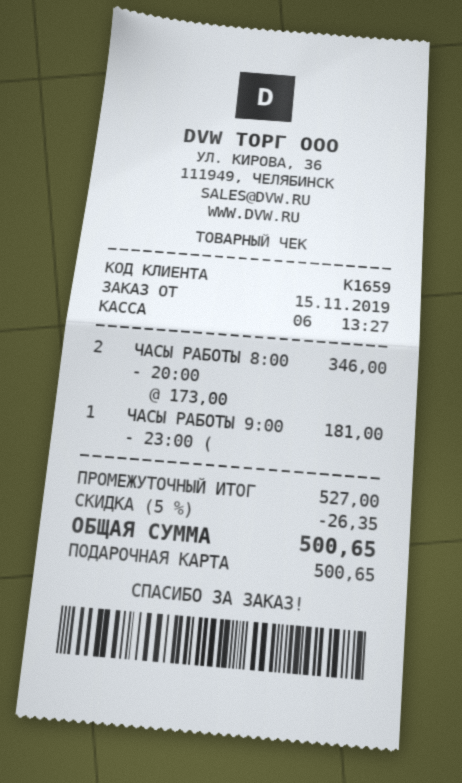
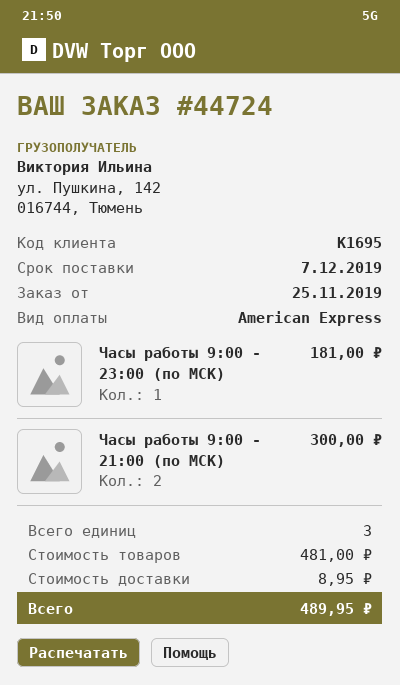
order date: 2019-11-15 -> 2019-11-25
customer number: K1659 -> K1695
payment method: gift card -> American Express
ЧАСЫ РАБОТЫ 8:00 - 20:00: 2 for 346.00 -> none
Часы работы 9:00 - 21:00 (по МСК): none -> 2 for 300.00
subtotal: 527.00 -> 481.00
discount: 5% = 26.35 -> none
shipping: none -> 8.95
total: 500.65 -> 489.95

